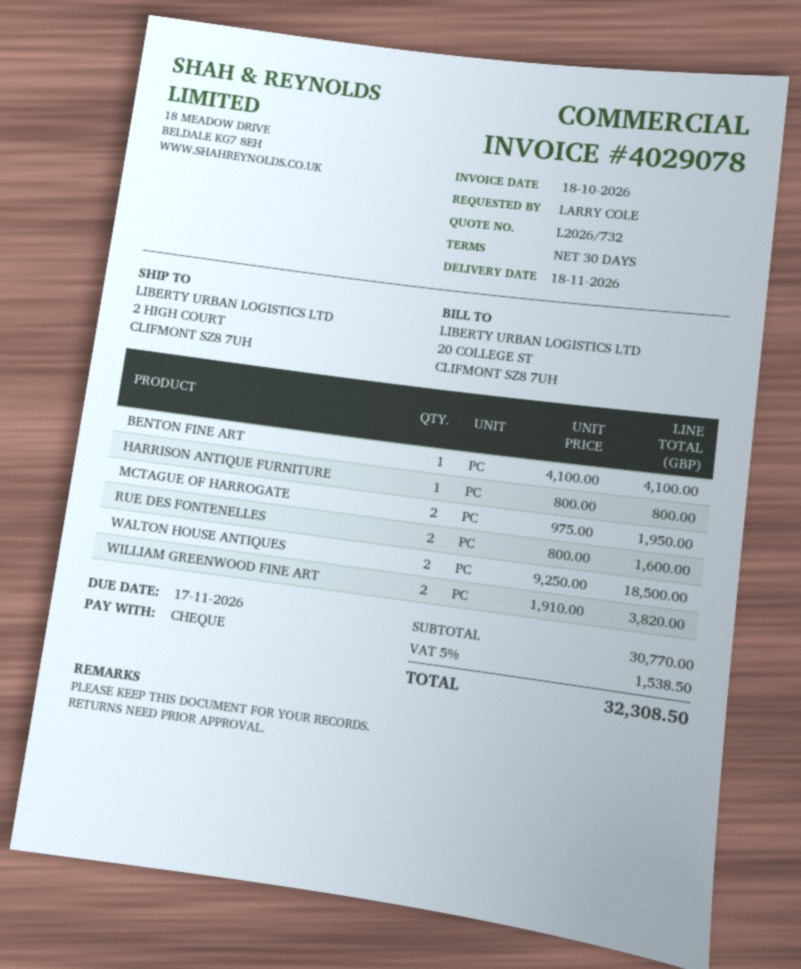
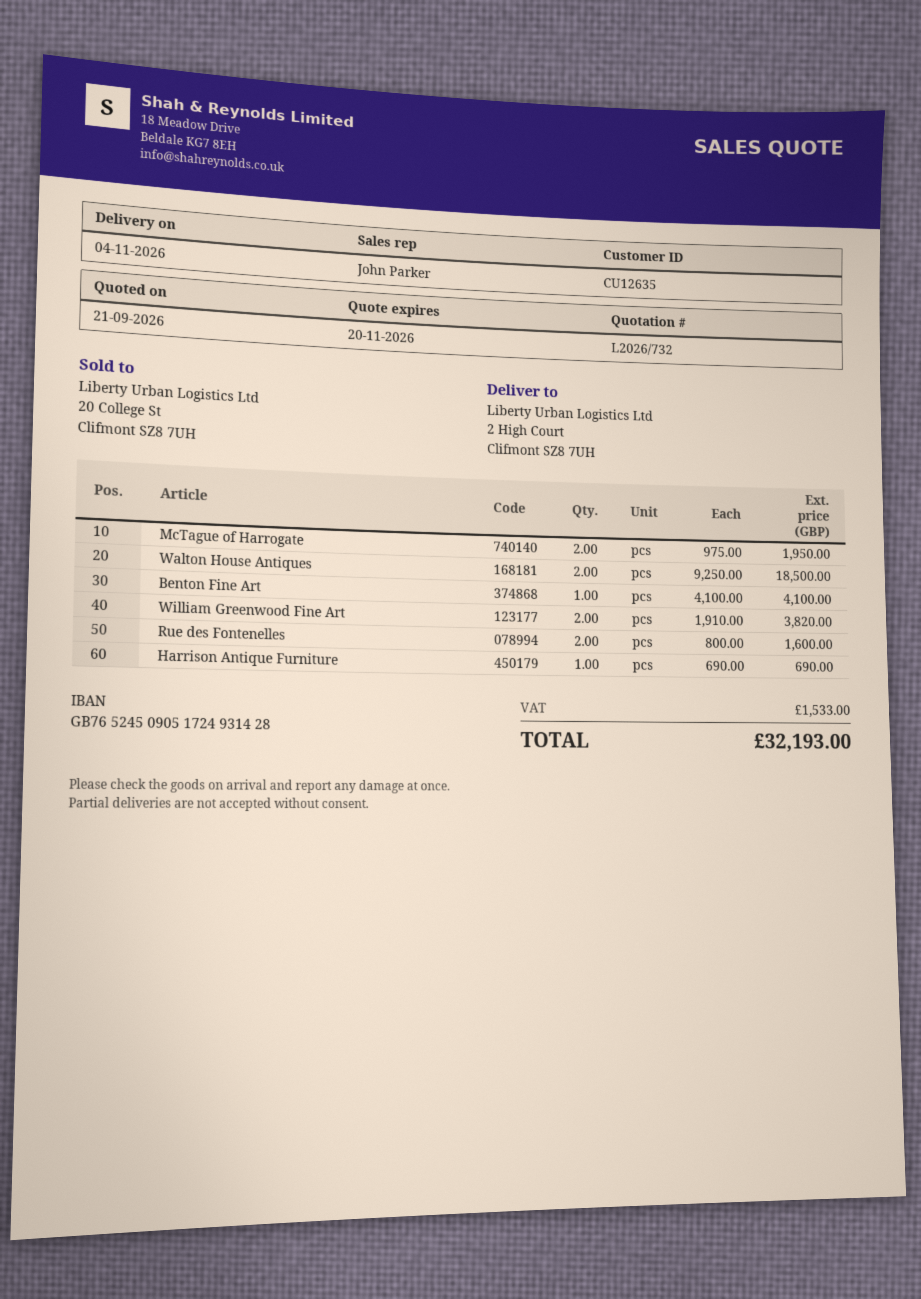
delivery date: 2026-11-18 -> 2026-11-04
HARRISON ANTIQUE FURNITURE: 1 x 800.00 = 800.00 -> 1 x 690.00 = 690.00
tax: 1538.50 -> 1533.00
total: 32308.50 -> 32193.00

